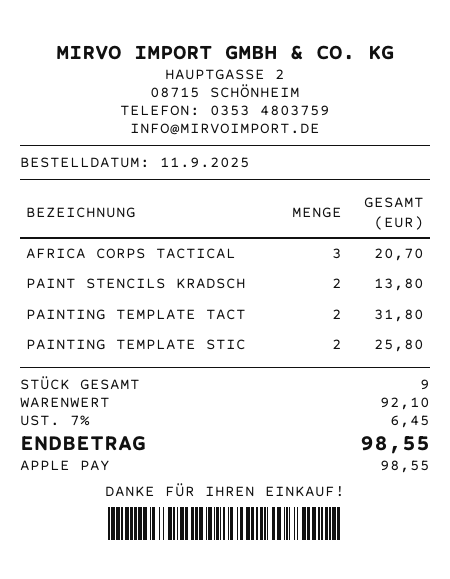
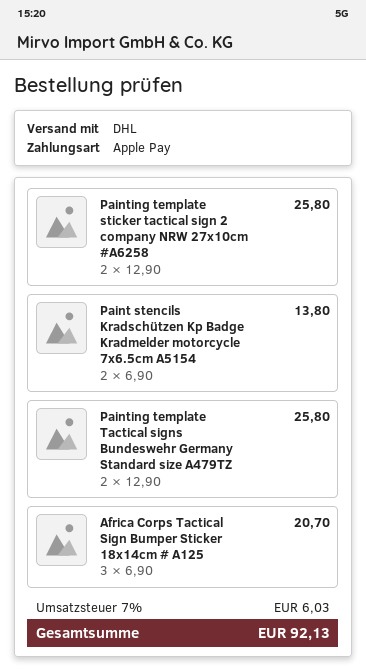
PAINTING TEMPLATE TACT: 2 for 31.80 -> 2 for 25.80
tax: 7% = 6.45 -> 7% = 6.03
total: 98.55 -> 92.13

